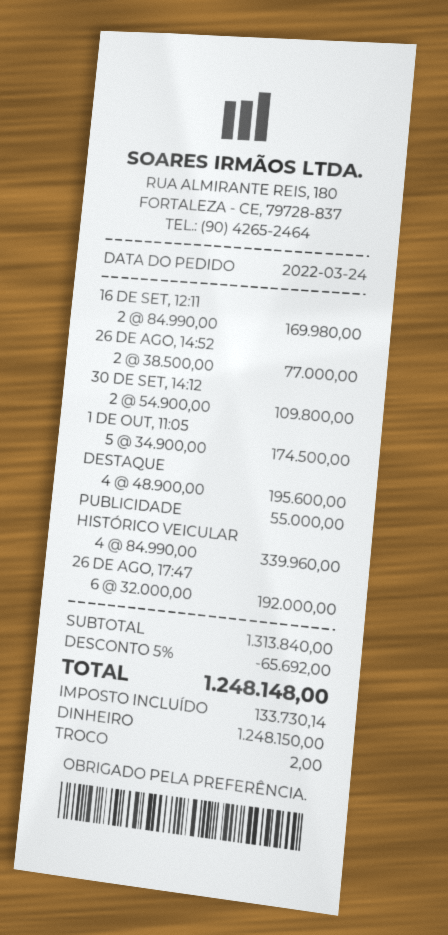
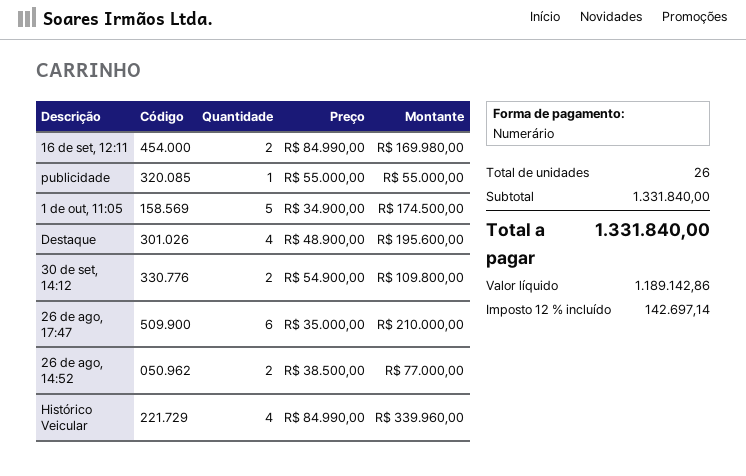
26 DE AGO, 17:47: 6 x 32000.00 = 192000.00 -> 6 x 35000.00 = 210000.00
subtotal: 1313840.00 -> 1331840.00
discount: 5% = 65692.00 -> none
tax: 133730.14 -> 142697.14
total: 1248148.00 -> 1331840.00

